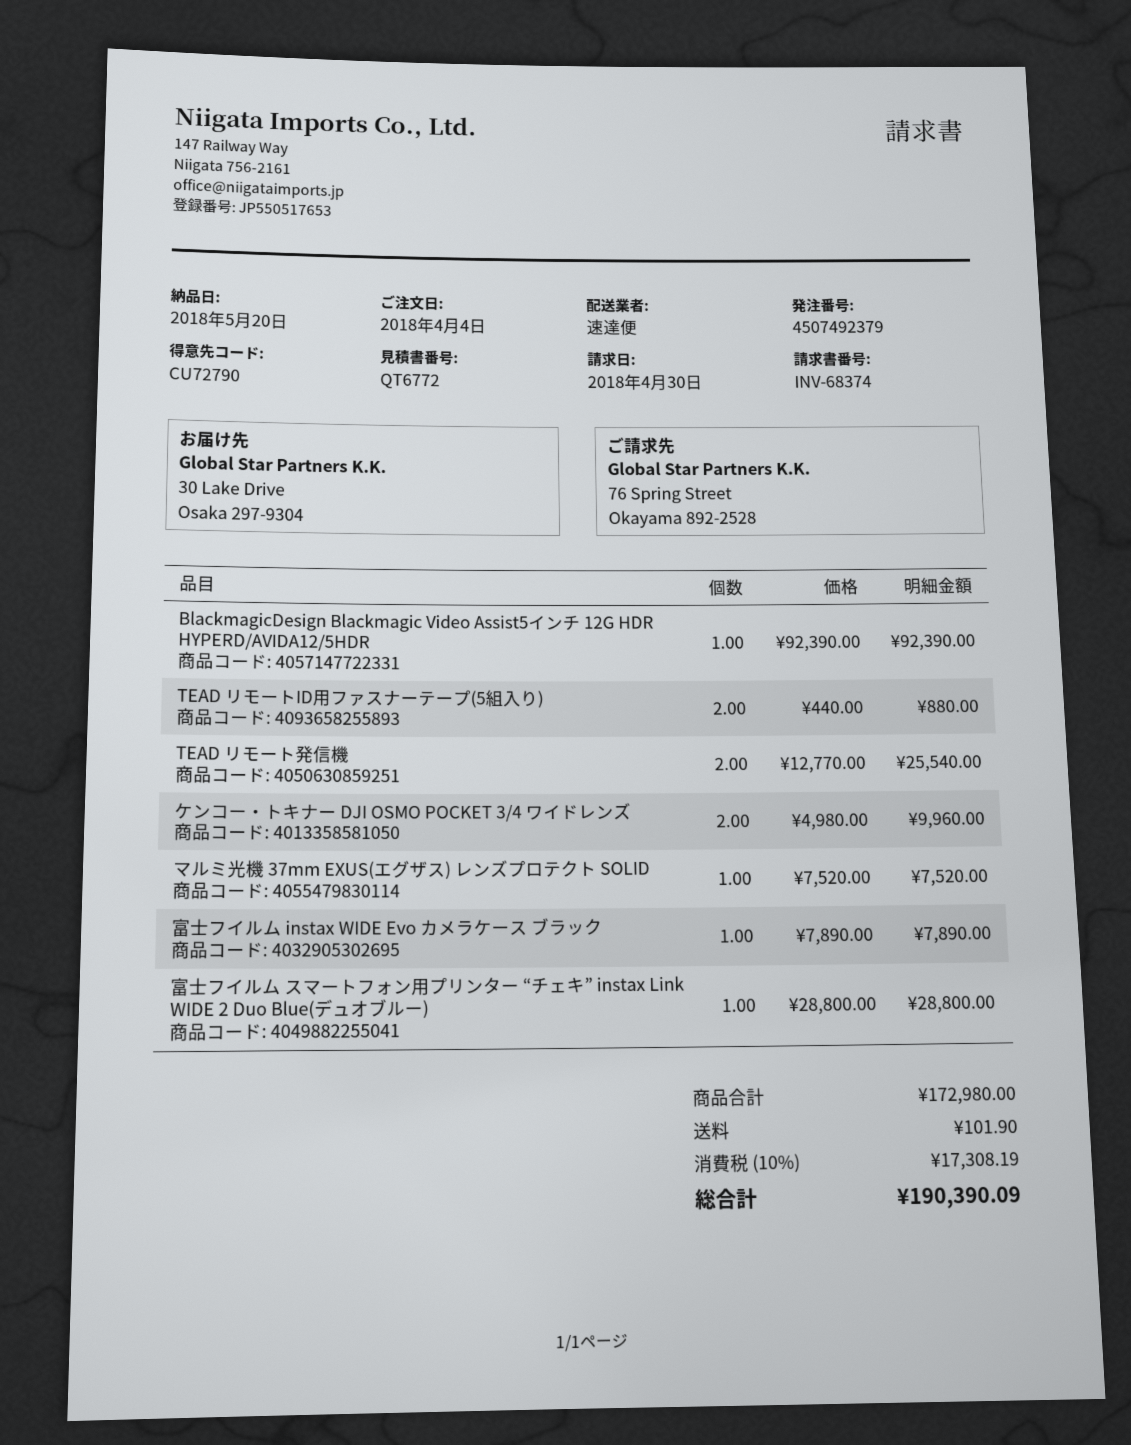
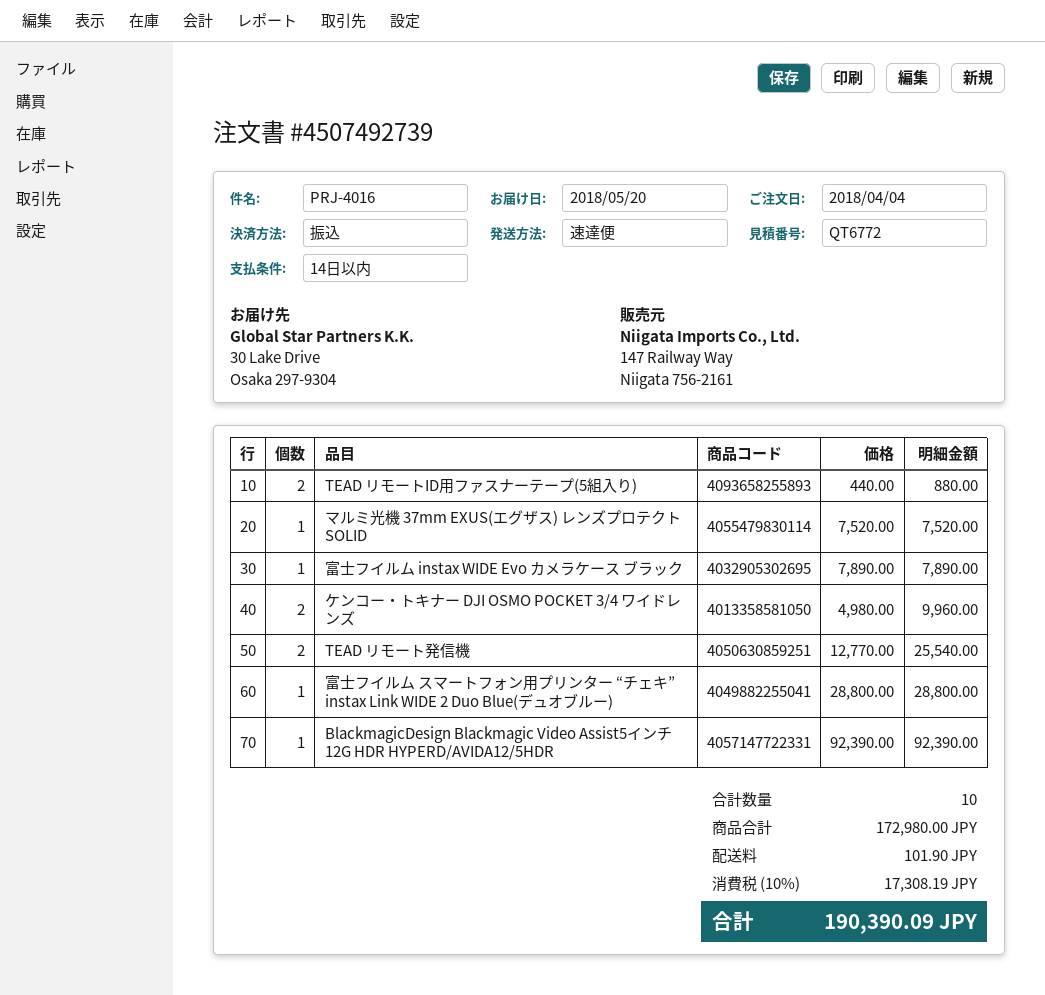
order number: 4507492379 -> 4507492739

